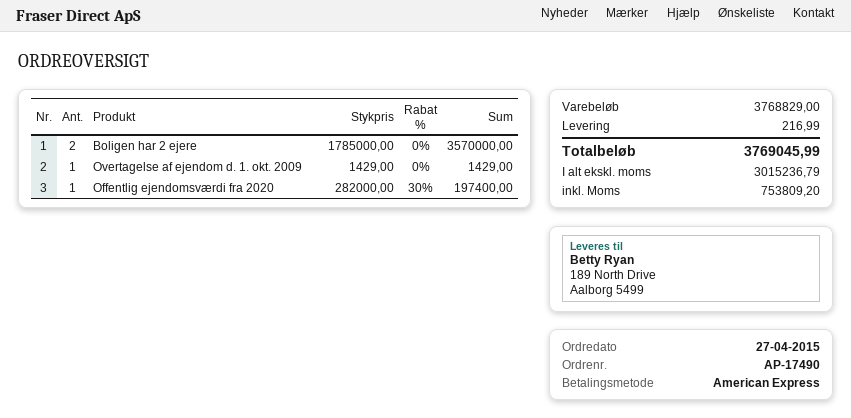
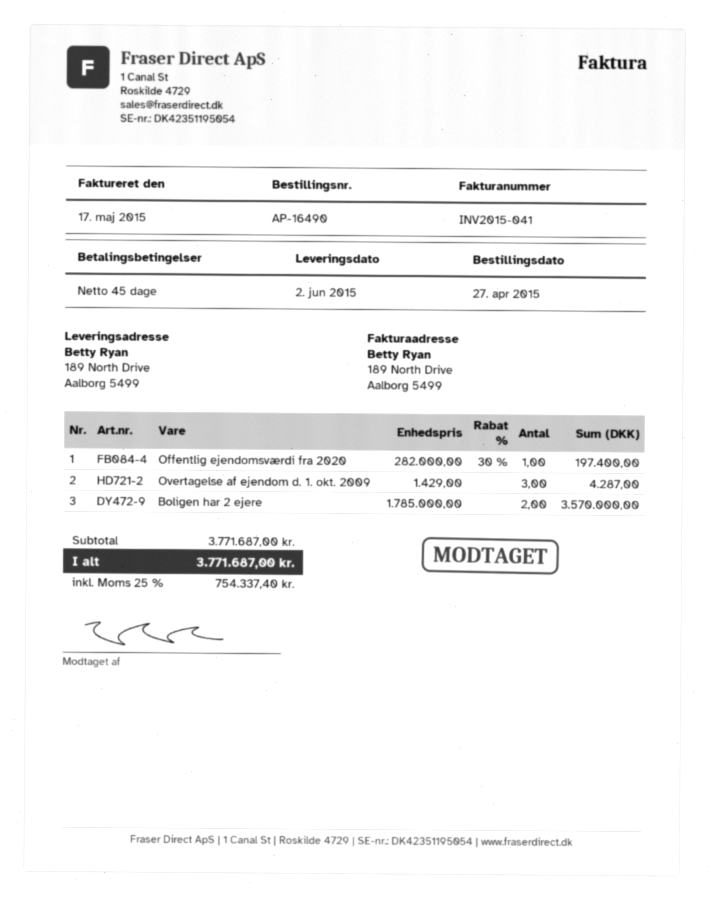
order number: AP-17490 -> AP-16490
Overtagelse af ejendom d. 1. okt. 2009: 1 x 1429.00 = 1429.00 -> 3 x 1429.00 = 4287.00
subtotal: 3768829.00 -> 3771687.00
shipping: 216.99 -> none
tax: 753809.20 -> 754337.40
total: 3769045.99 -> 3771687.00

